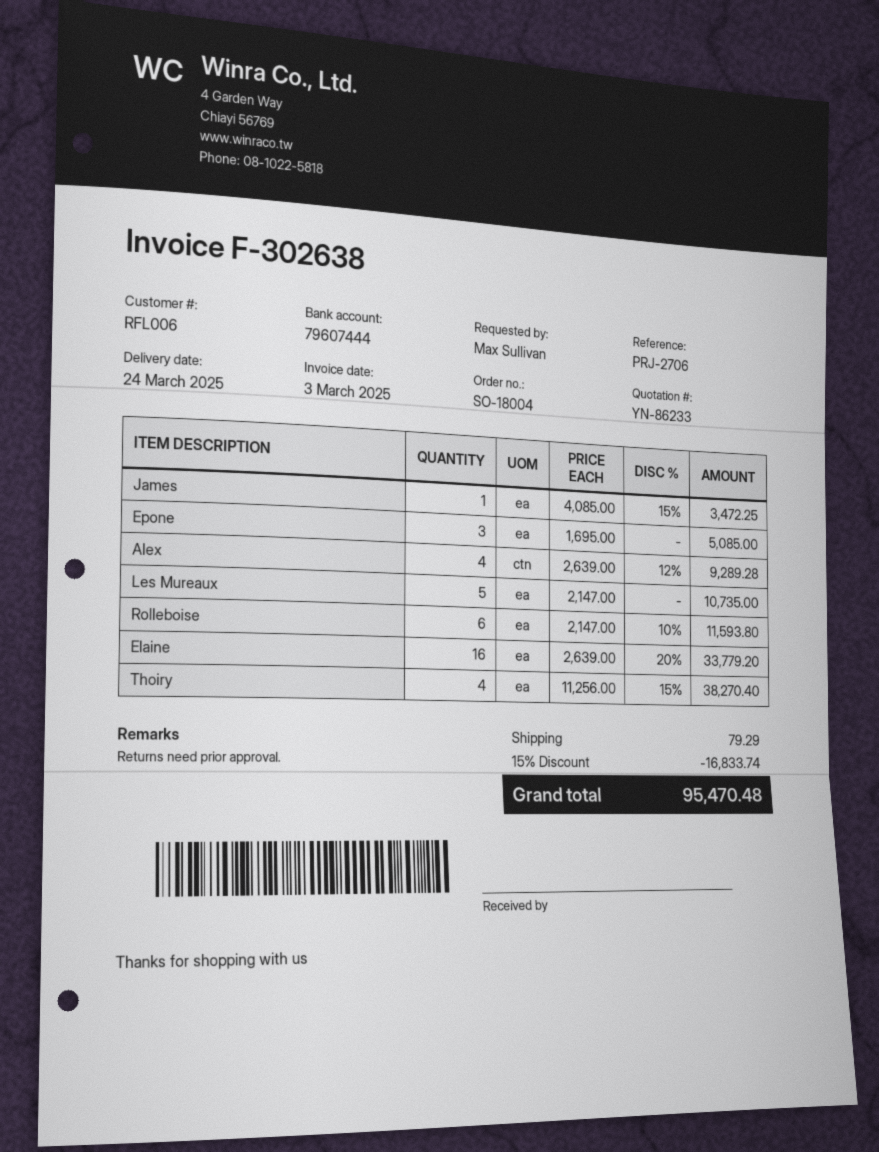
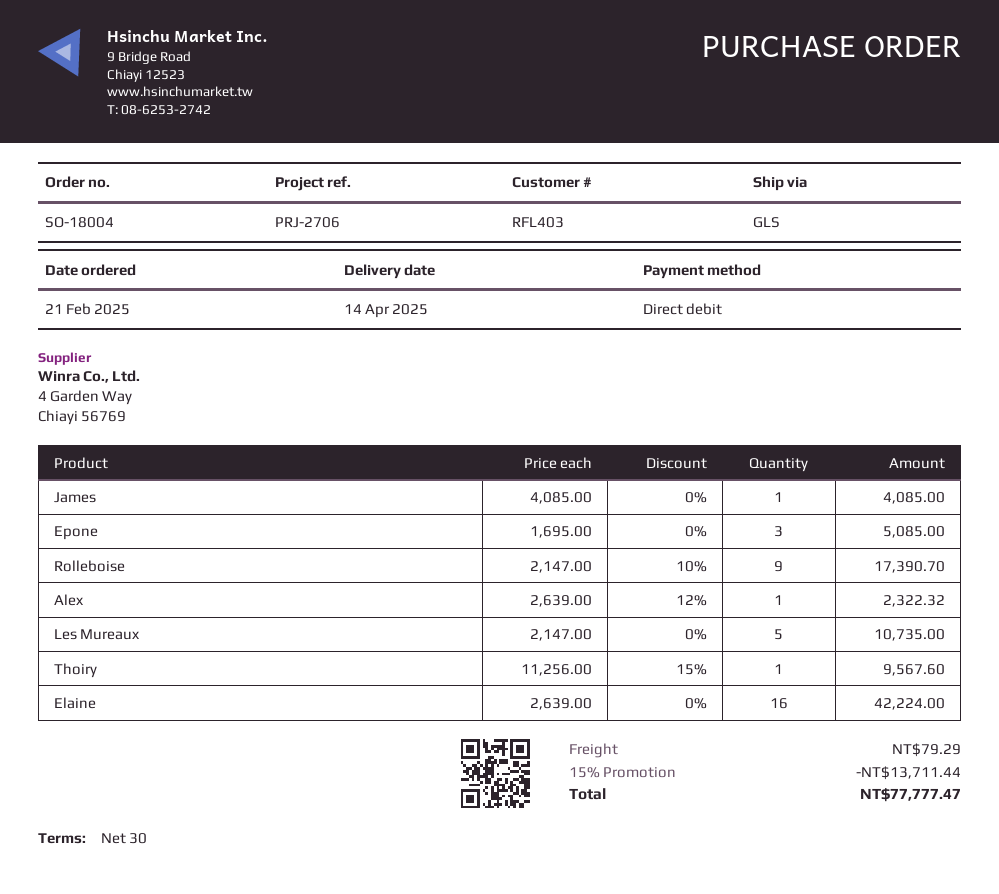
delivery date: 2025-03-24 -> 2025-04-14
customer number: RFL006 -> RFL403
James: 1 x 4085.00 - 15% = 3472.25 -> 1 x 4085.00 = 4085.00
Alex: 4 x 2639.00 - 12% = 9289.28 -> 1 x 2639.00 - 12% = 2322.32
Rolleboise: 6 x 2147.00 - 10% = 11593.80 -> 9 x 2147.00 - 10% = 17390.70
Elaine: 16 x 2639.00 - 20% = 33779.20 -> 16 x 2639.00 = 42224.00
Thoiry: 4 x 11256.00 - 15% = 38270.40 -> 1 x 11256.00 - 15% = 9567.60
discount: 15% = 16833.74 -> 15% = 13711.44
total: 95470.48 -> 77777.47

